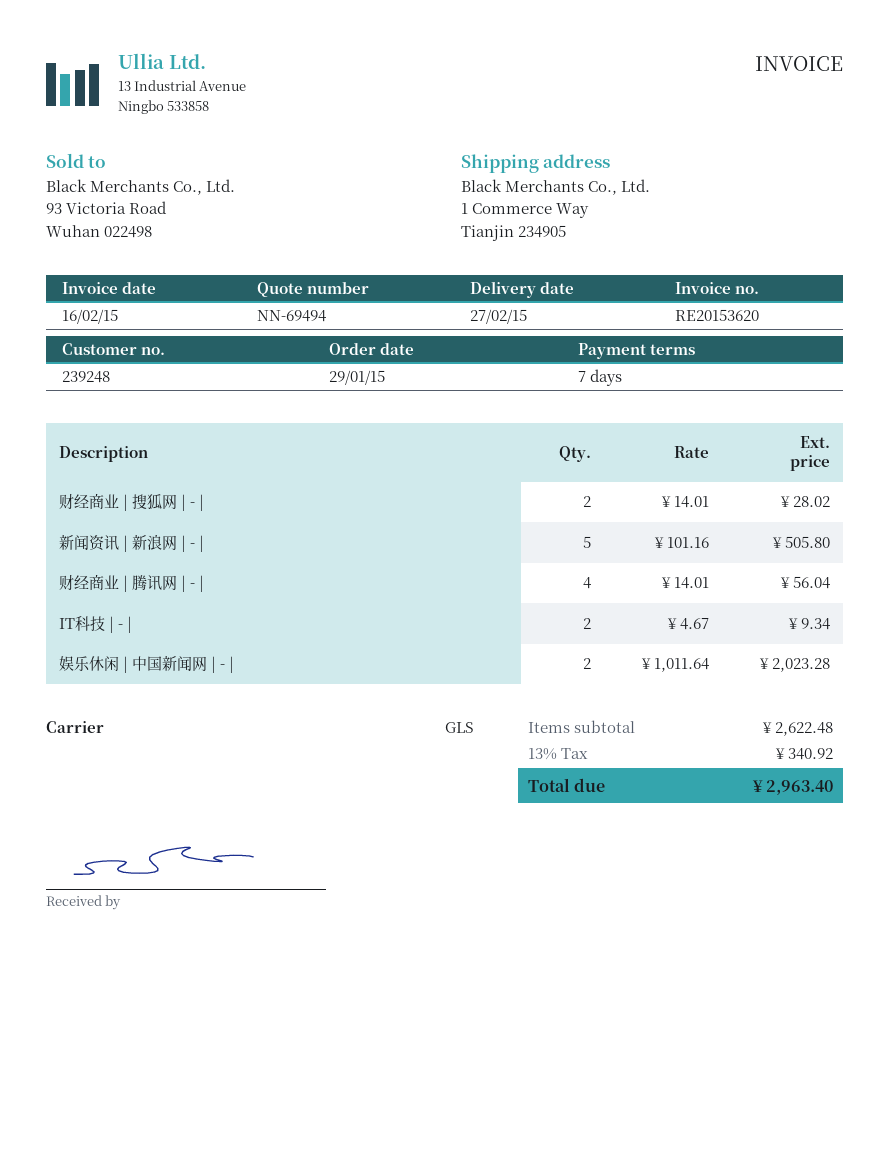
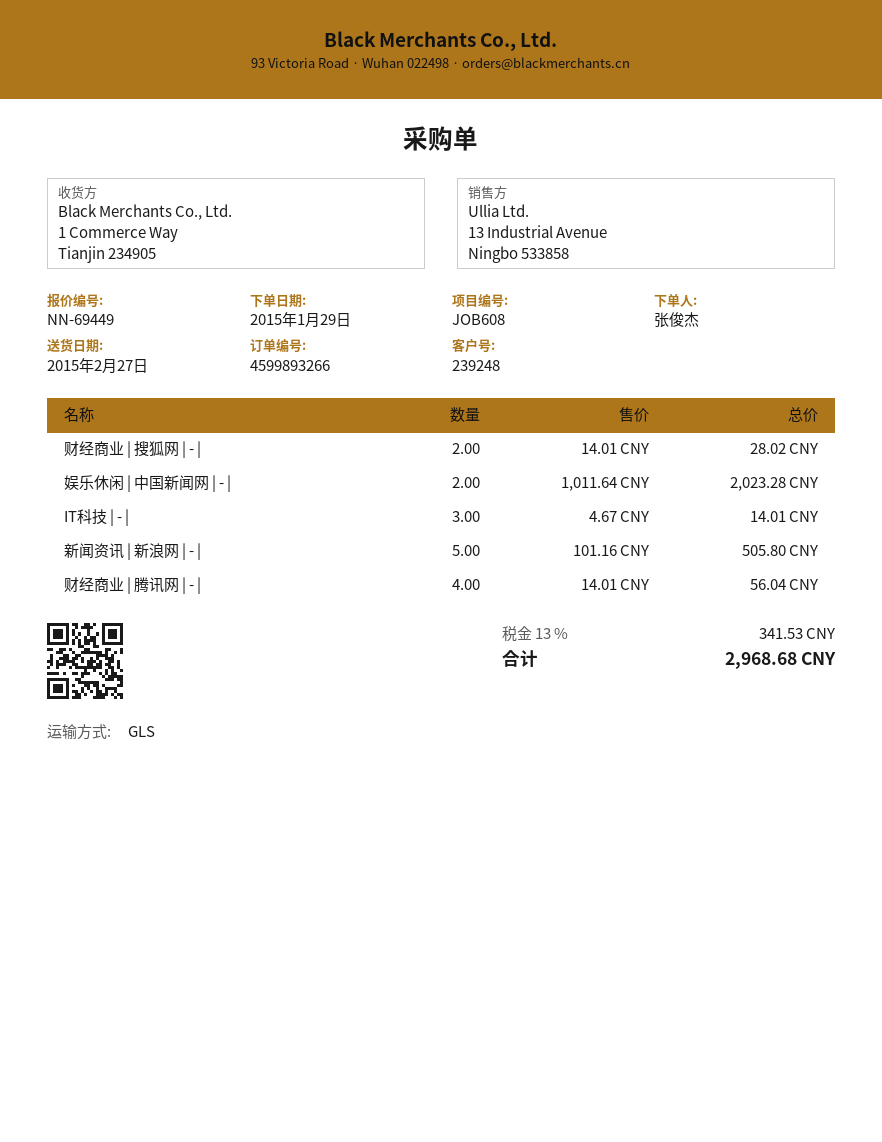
quote number: NN-69494 -> NN-69449
IT科技 | - |: 2 x 4.67 = 9.34 -> 3 x 4.67 = 14.01
tax: 13% = 340.92 -> 13% = 341.53
total: 2963.40 -> 2968.68

